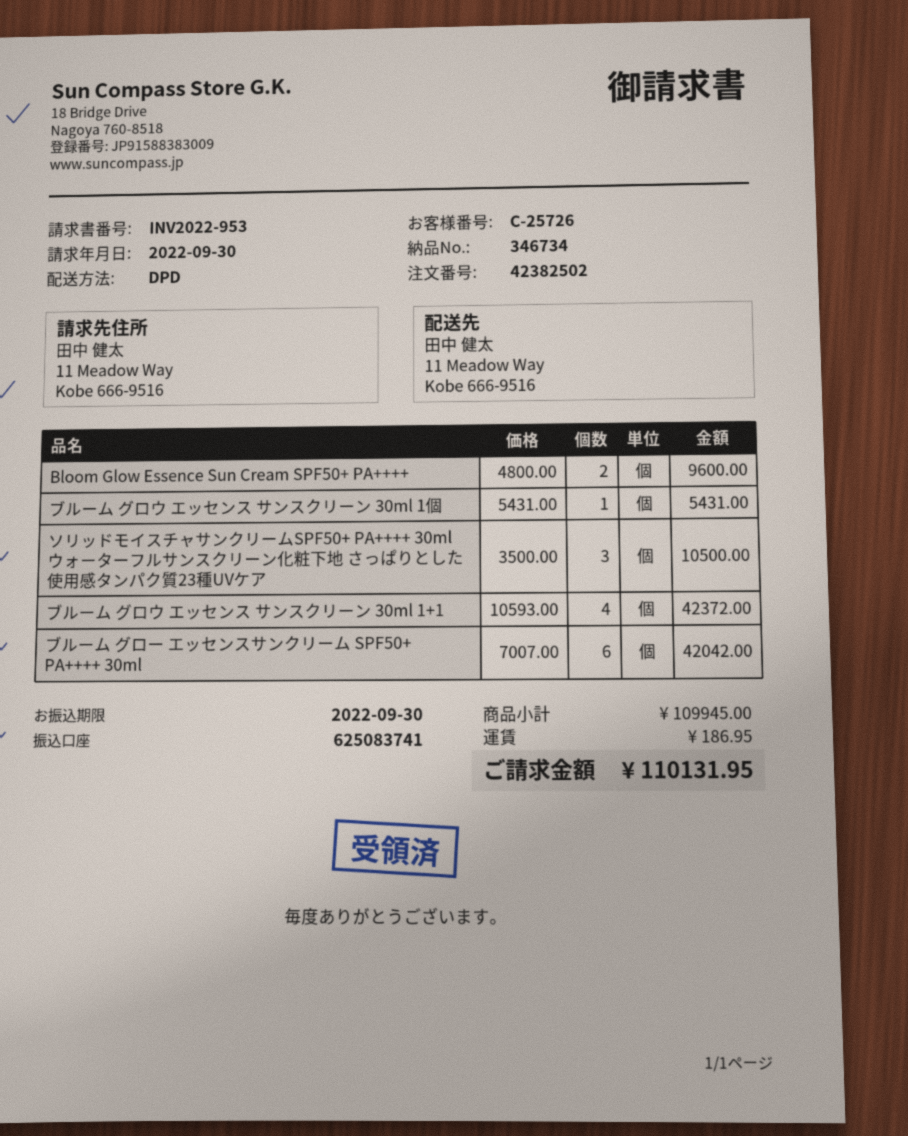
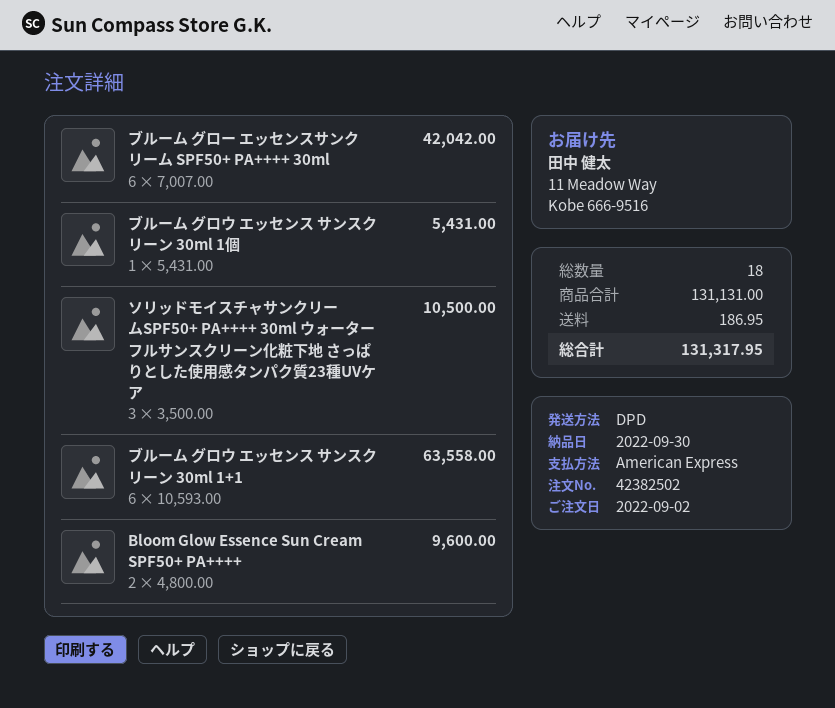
ブルーム グロウ エッセンス サンスクリーン 30ml 1+1: 4 x 10593.00 = 42372.00 -> 6 x 10593.00 = 63558.00
subtotal: 109945.00 -> 131131.00
total: 110131.95 -> 131317.95

